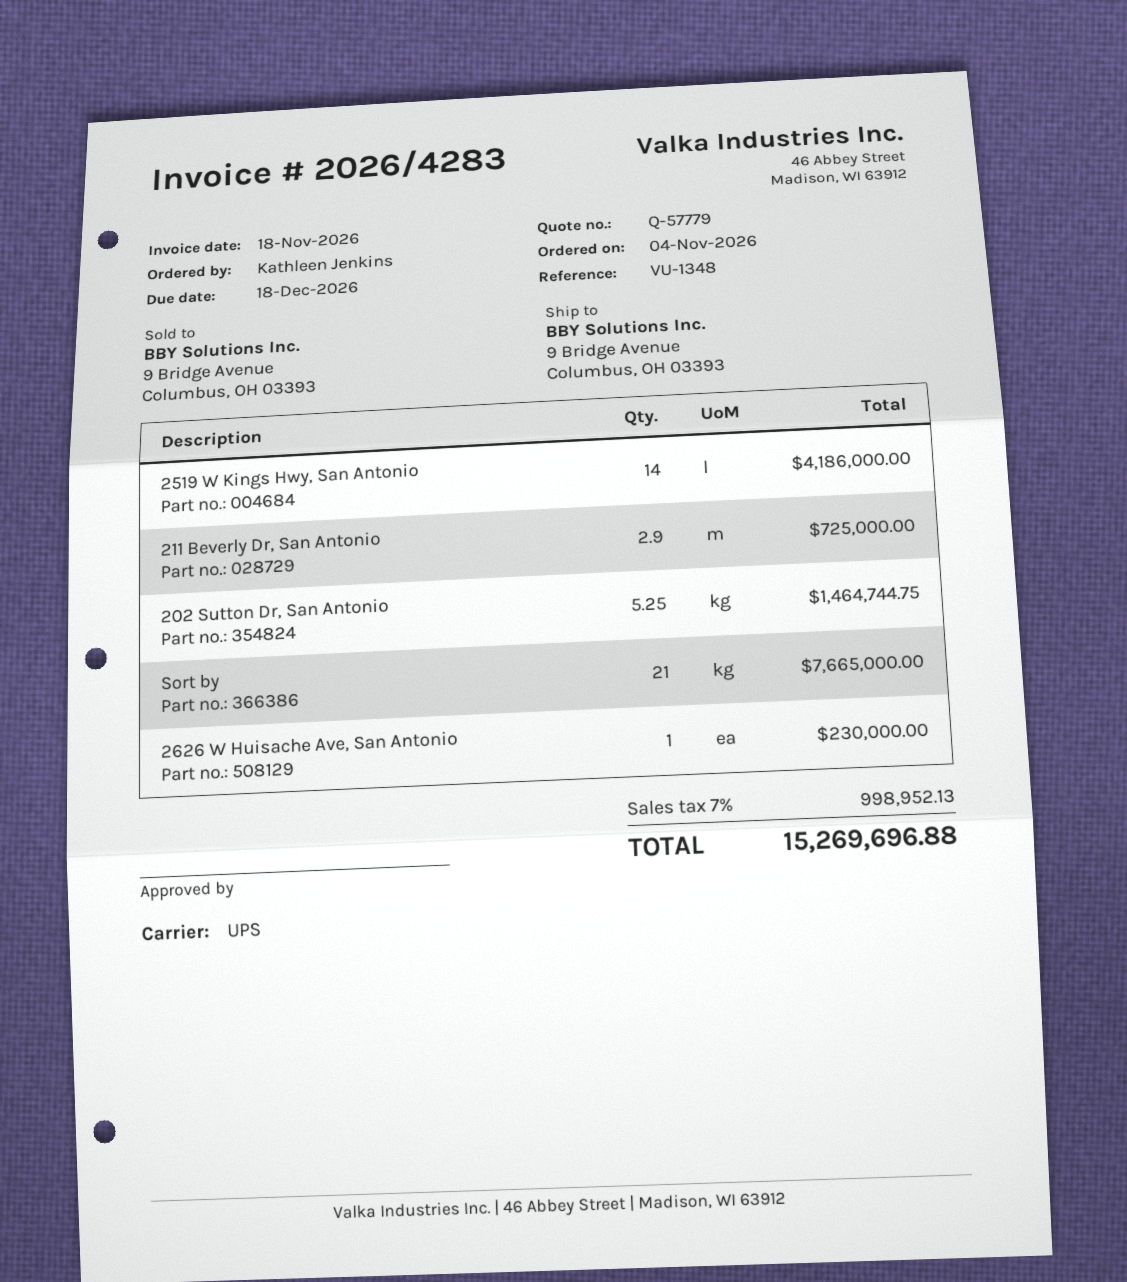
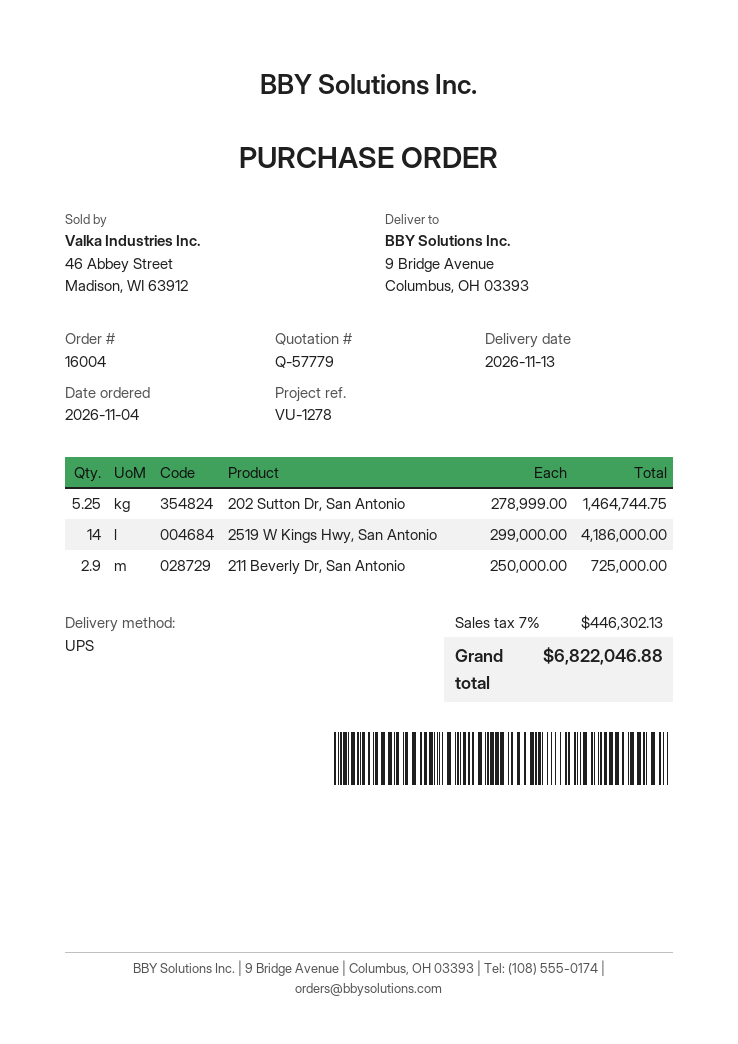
reference: VU-1348 -> VU-1278
Sort by: 21 for 7665000.00 -> none
2626 W Huisache Ave, San Antonio: 1 for 230000.00 -> none
tax: 7% = 998952.13 -> 7% = 446302.13
total: 15269696.88 -> 6822046.88

